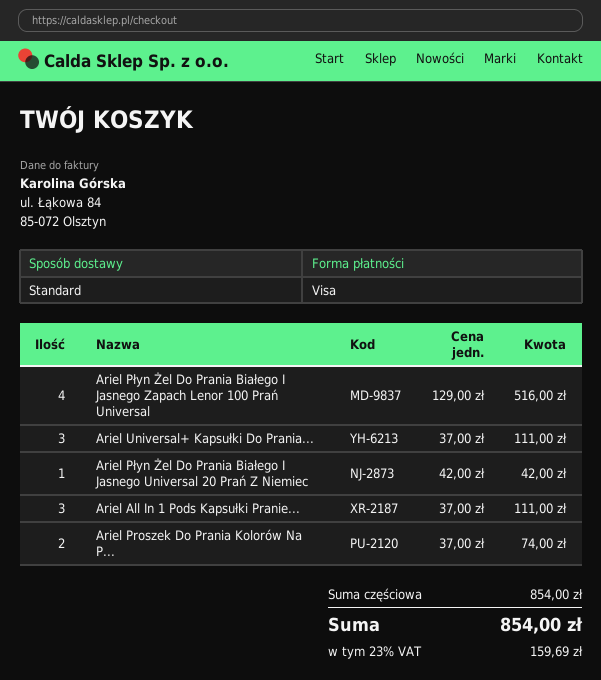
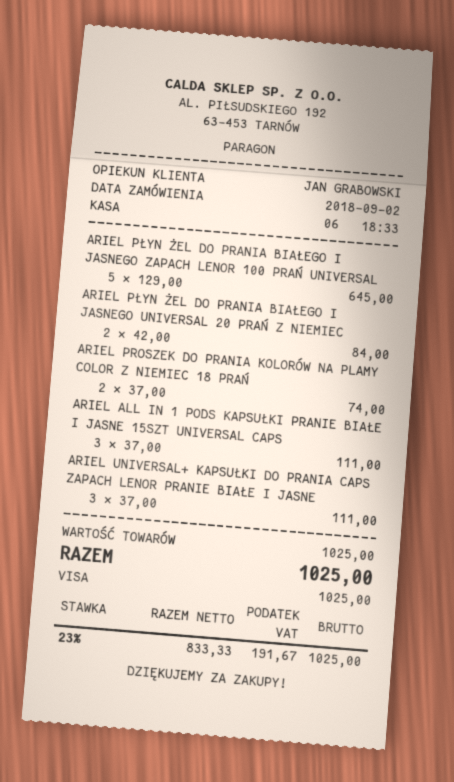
Ariel Płyn Żel Do Prania Białego I Jasnego Zapach Lenor 100 Prań Universal: 4 x 129.00 = 516.00 -> 5 x 129.00 = 645.00
Ariel Płyn Żel Do Prania Białego I Jasnego Universal 20 Prań Z Niemiec: 1 x 42.00 = 42.00 -> 2 x 42.00 = 84.00
subtotal: 854.00 -> 1025.00
tax: 23% = 159.69 -> 23% = 191.67
total: 854.00 -> 1025.00

